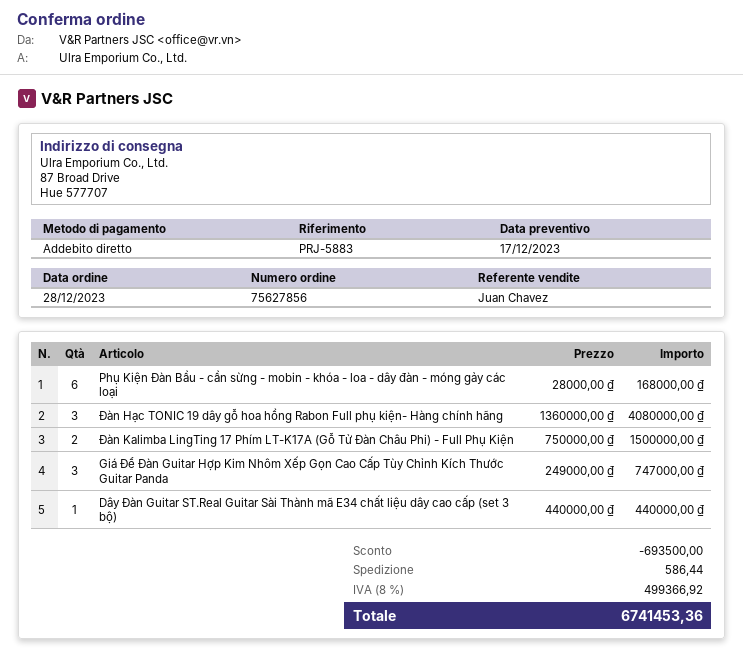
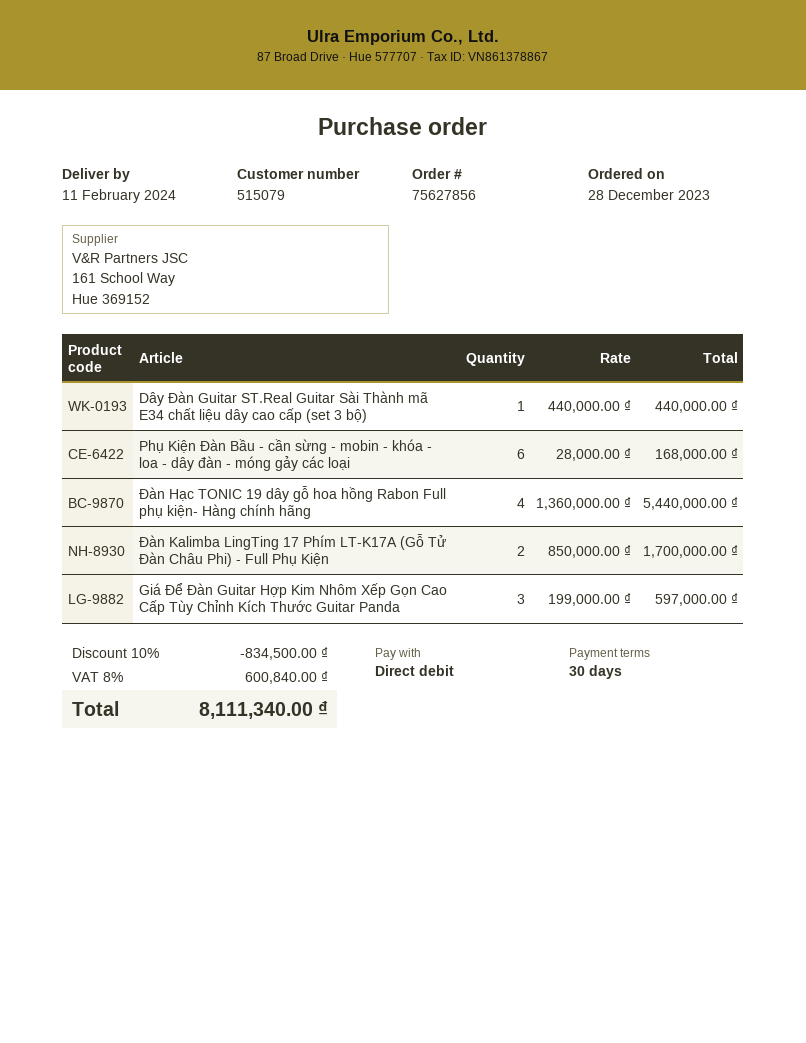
Đàn Hạc TONIC 19 dây gỗ hoa hồng Rabon Full phụ kiện- Hàng chính hãng: 3 x 1360000.00 = 4080000.00 -> 4 x 1360000.00 = 5440000.00
Đàn Kalimba LingTing 17 Phím LT-K17A (Gỗ Tử Đàn Châu Phi) - Full Phụ Kiện: 2 x 750000.00 = 1500000.00 -> 2 x 850000.00 = 1700000.00
Giá Để Đàn Guitar Hợp Kim Nhôm Xếp Gọn Cao Cấp Tùy Chỉnh Kích Thước Guitar Panda: 3 x 249000.00 = 747000.00 -> 3 x 199000.00 = 597000.00
discount: 693500.00 -> 834500.00
shipping: 586.44 -> none
tax: 8% = 499366.92 -> 8% = 600840.00
total: 6741453.36 -> 8111340.00

